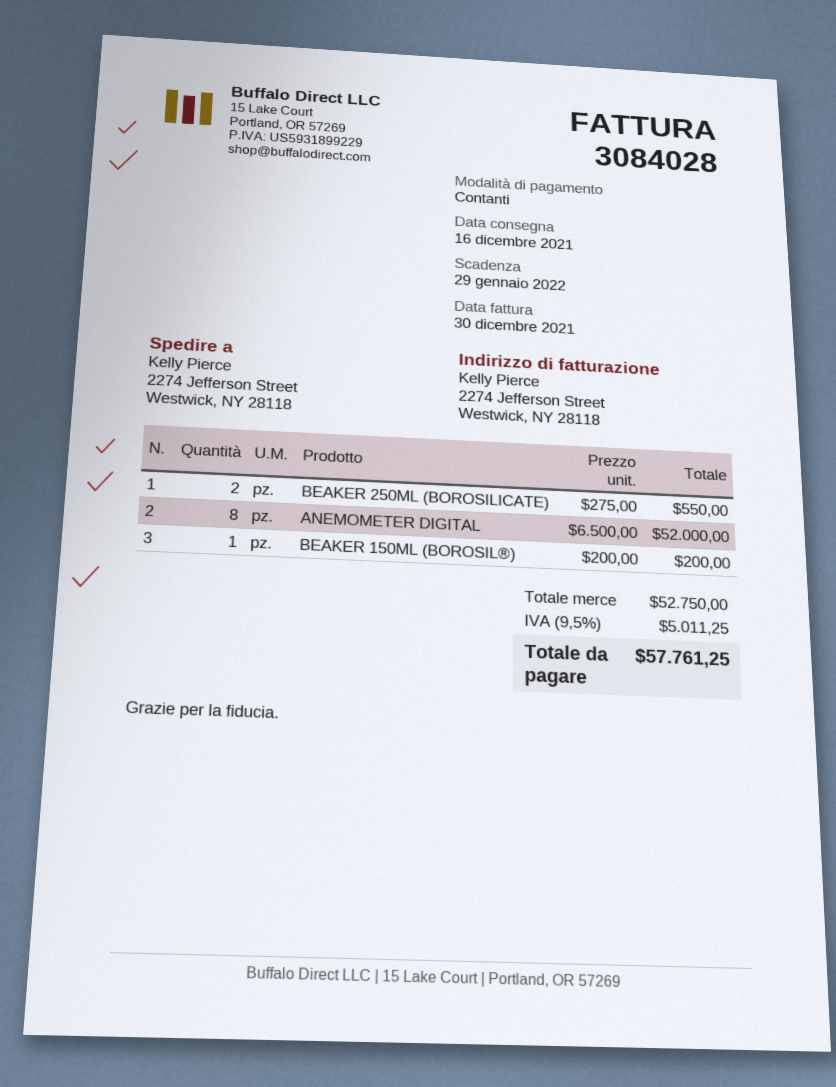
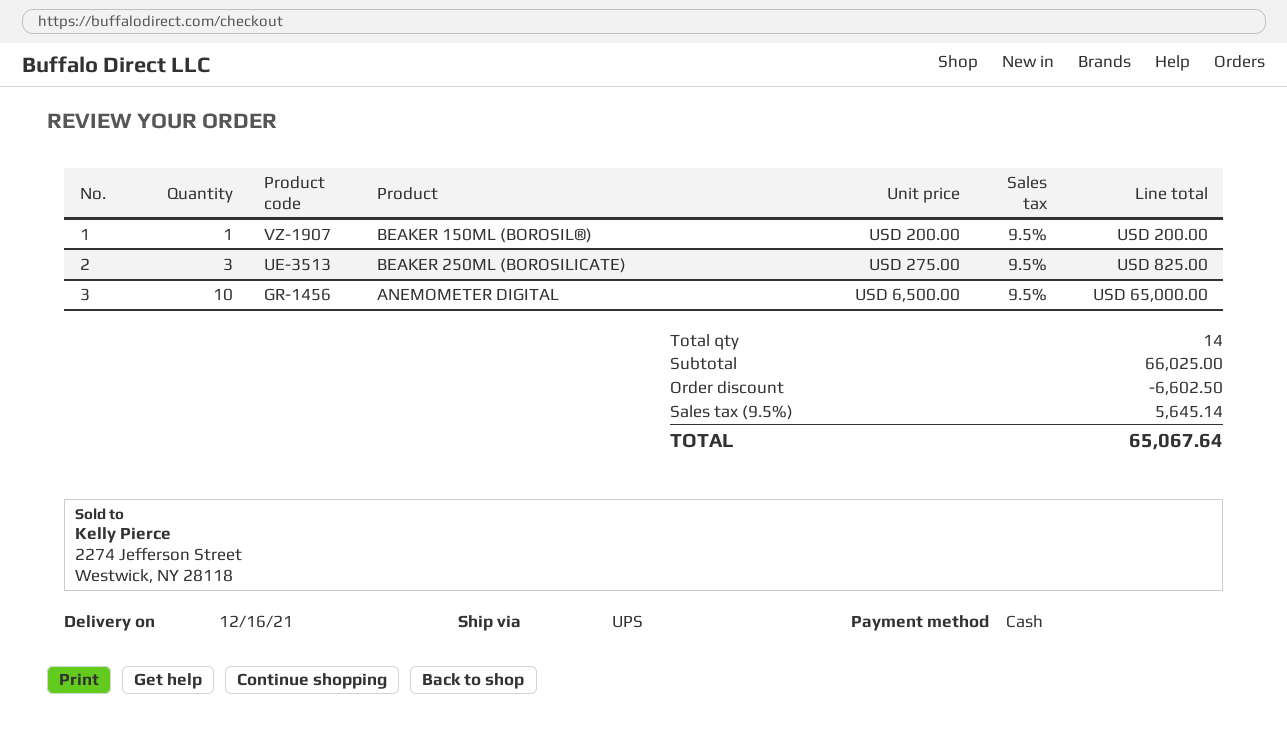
BEAKER 250ML (BOROSILICATE): 2 x 275.00 = 550.00 -> 3 x 275.00 = 825.00
ANEMOMETER DIGITAL: 8 x 6500.00 = 52000.00 -> 10 x 6500.00 = 65000.00
subtotal: 52750.00 -> 66025.00
discount: none -> 6602.50
tax: 9.5% = 5011.25 -> 9.5% = 5645.14
total: 57761.25 -> 65067.64

